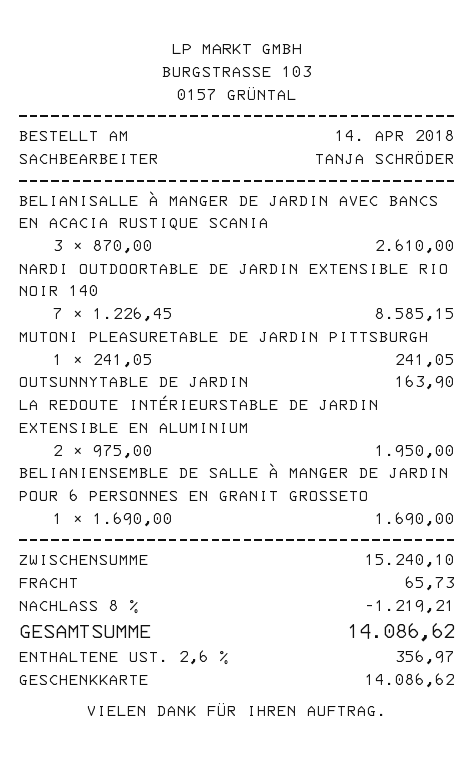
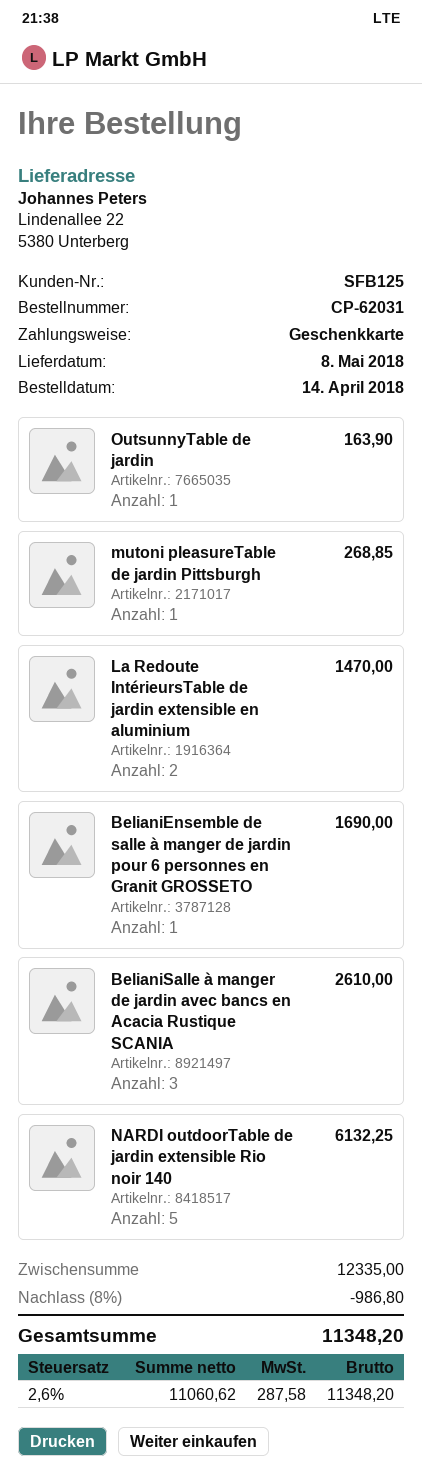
NARDI OUTDOORTABLE DE JARDIN EXTENSIBLE RIO NOIR 140: 7 for 8585.15 -> 5 for 6132.25
MUTONI PLEASURETABLE DE JARDIN PITTSBURGH: 1 for 241.05 -> 1 for 268.85
LA REDOUTE INTÉRIEURSTABLE DE JARDIN EXTENSIBLE EN ALUMINIUM: 2 for 1950.00 -> 2 for 1470.00
subtotal: 15240.10 -> 12335.00
discount: 8% = 1219.21 -> 8% = 986.80
shipping: 65.73 -> none
tax: 2.6% = 356.97 -> 2.6% = 287.58
total: 14086.62 -> 11348.20

